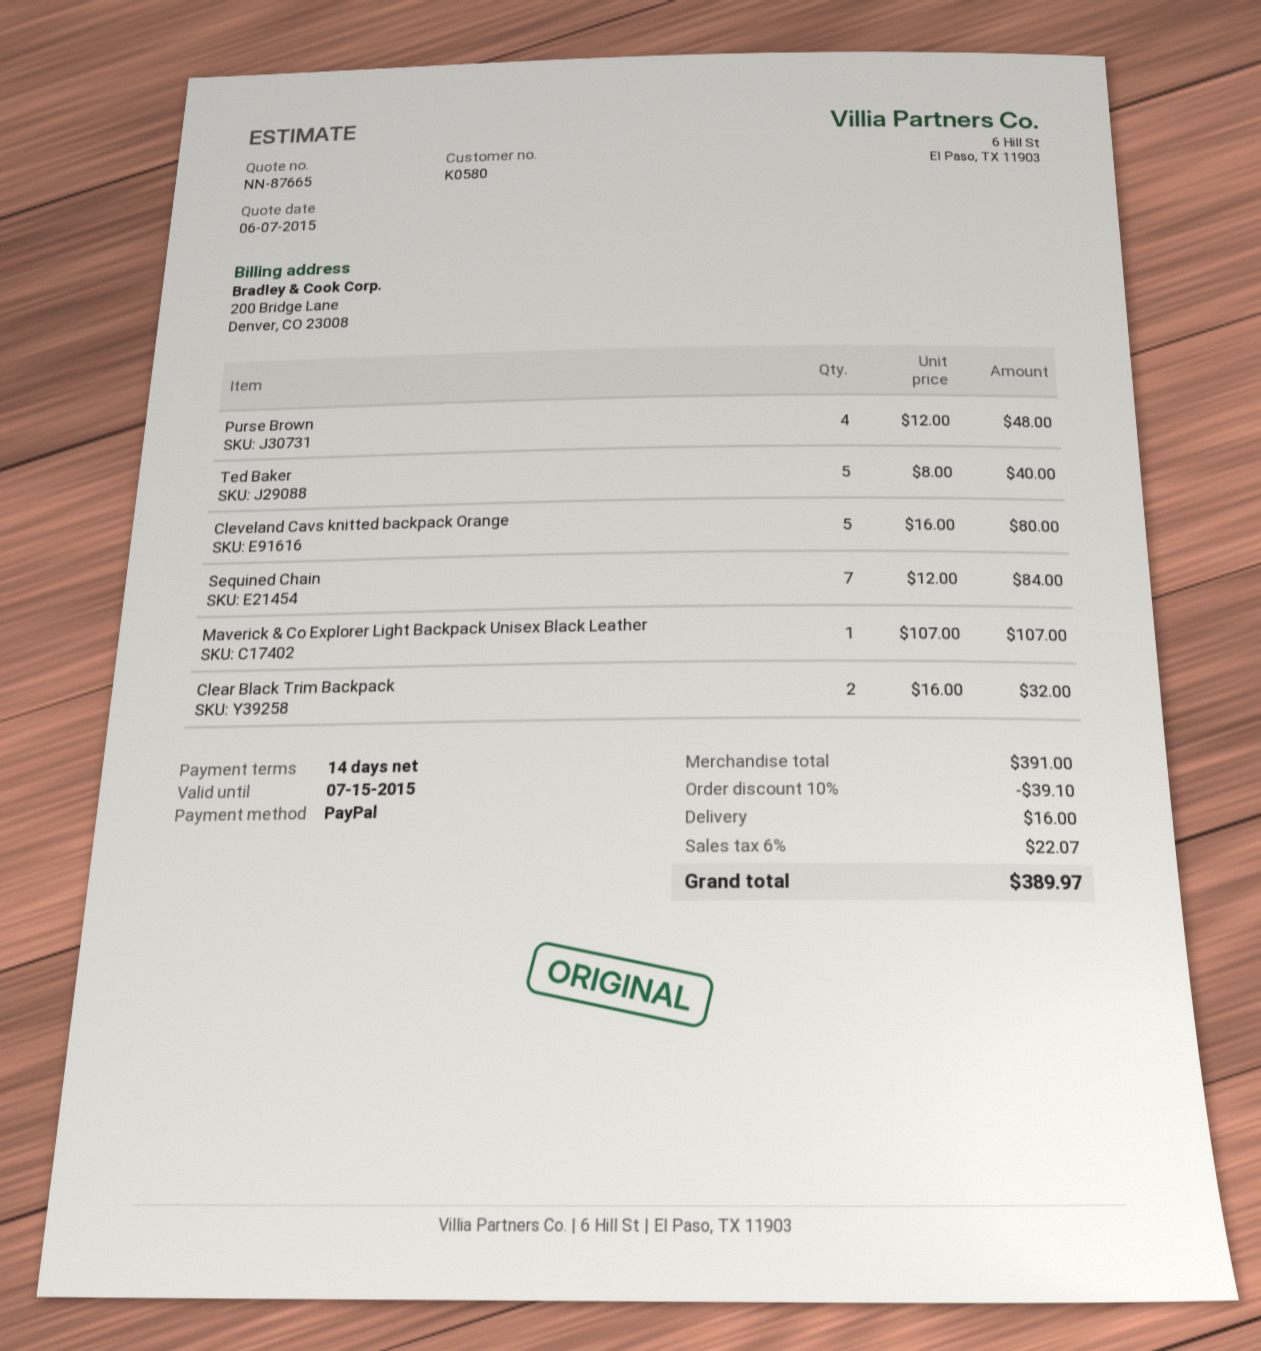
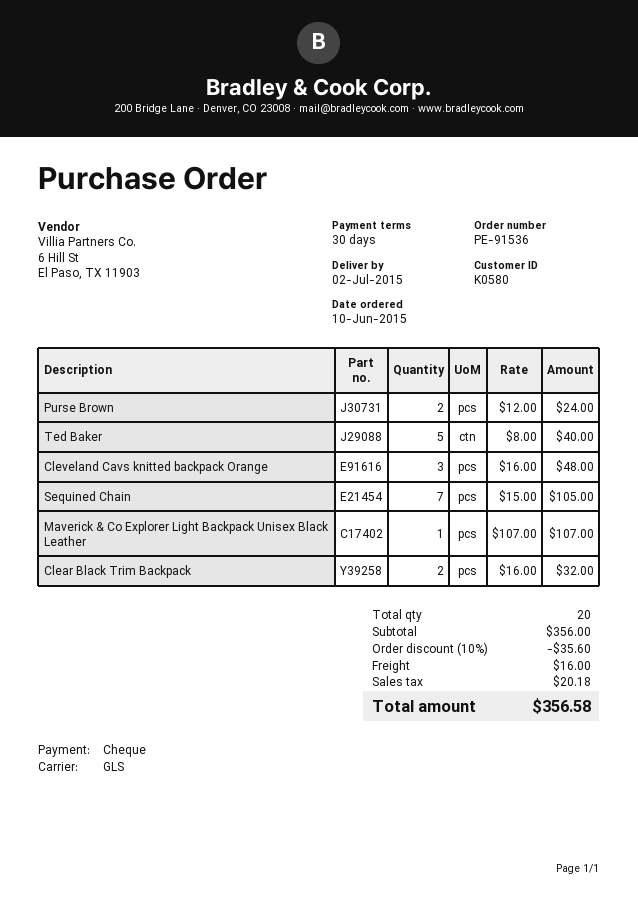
payment terms: 14 days -> 30 days
payment method: PayPal -> cheque
Purse Brown: 4 x 12.00 = 48.00 -> 2 x 12.00 = 24.00
Cleveland Cavs knitted backpack Orange: 5 x 16.00 = 80.00 -> 3 x 16.00 = 48.00
Sequined Chain: 7 x 12.00 = 84.00 -> 7 x 15.00 = 105.00
subtotal: 391.00 -> 356.00
discount: 10% = 39.10 -> 10% = 35.60
tax: 22.07 -> 20.18
total: 389.97 -> 356.58

